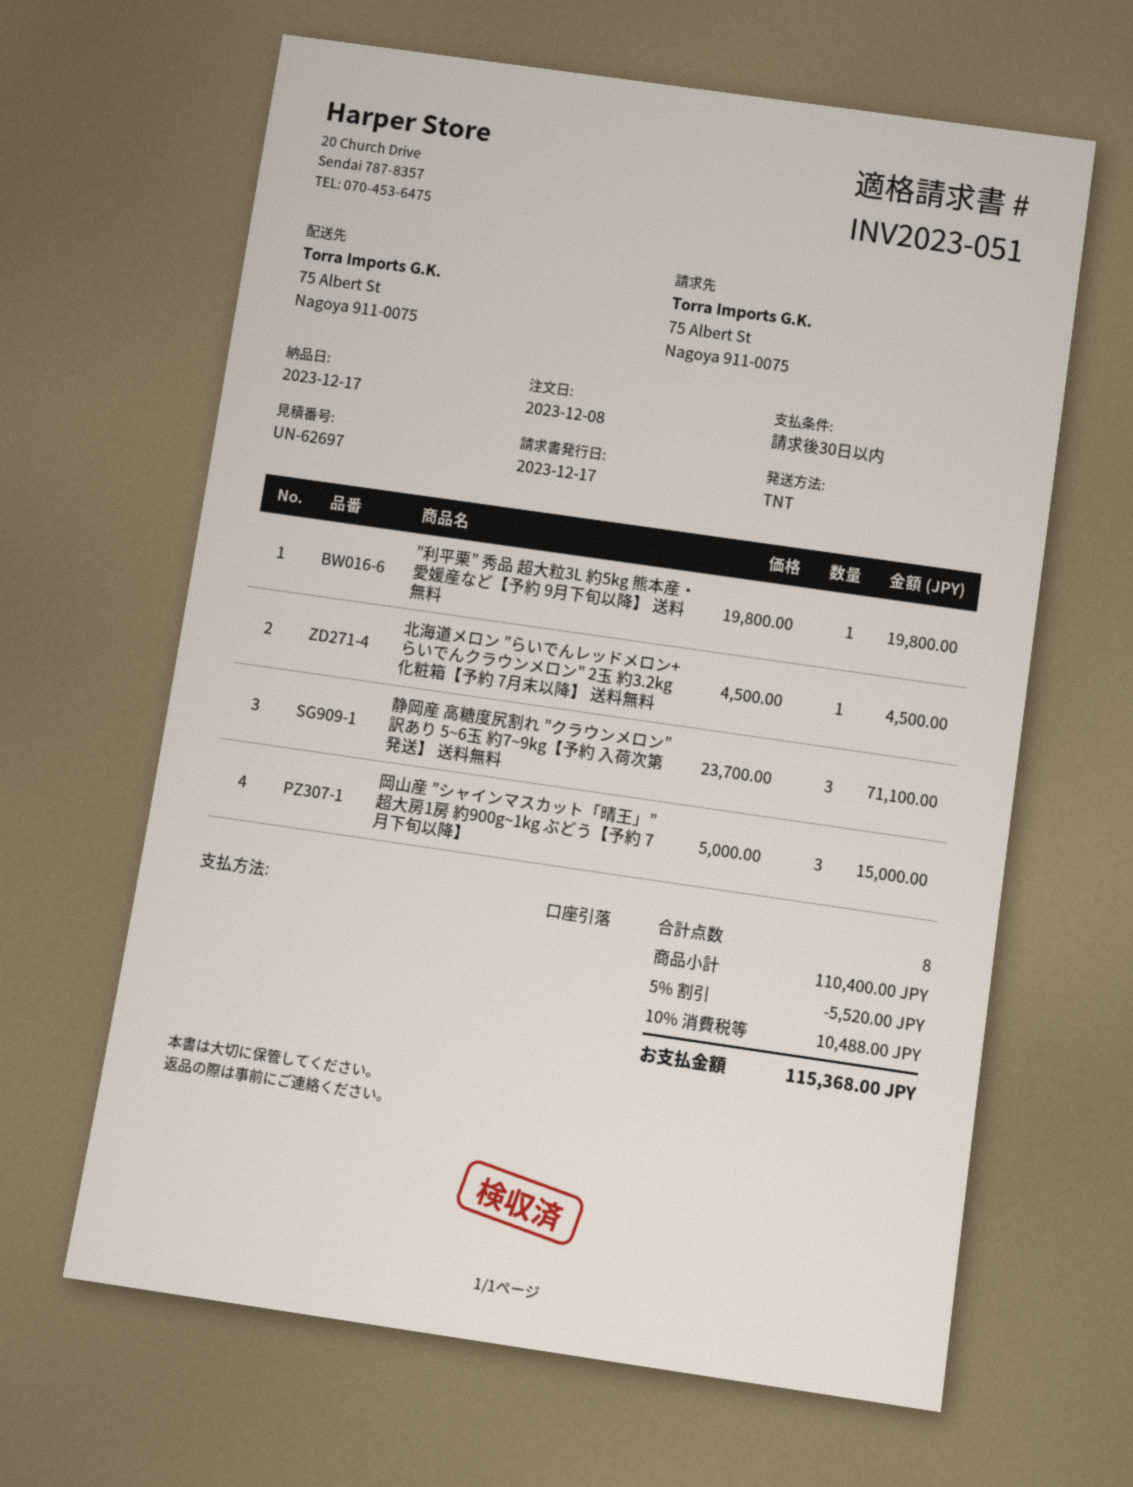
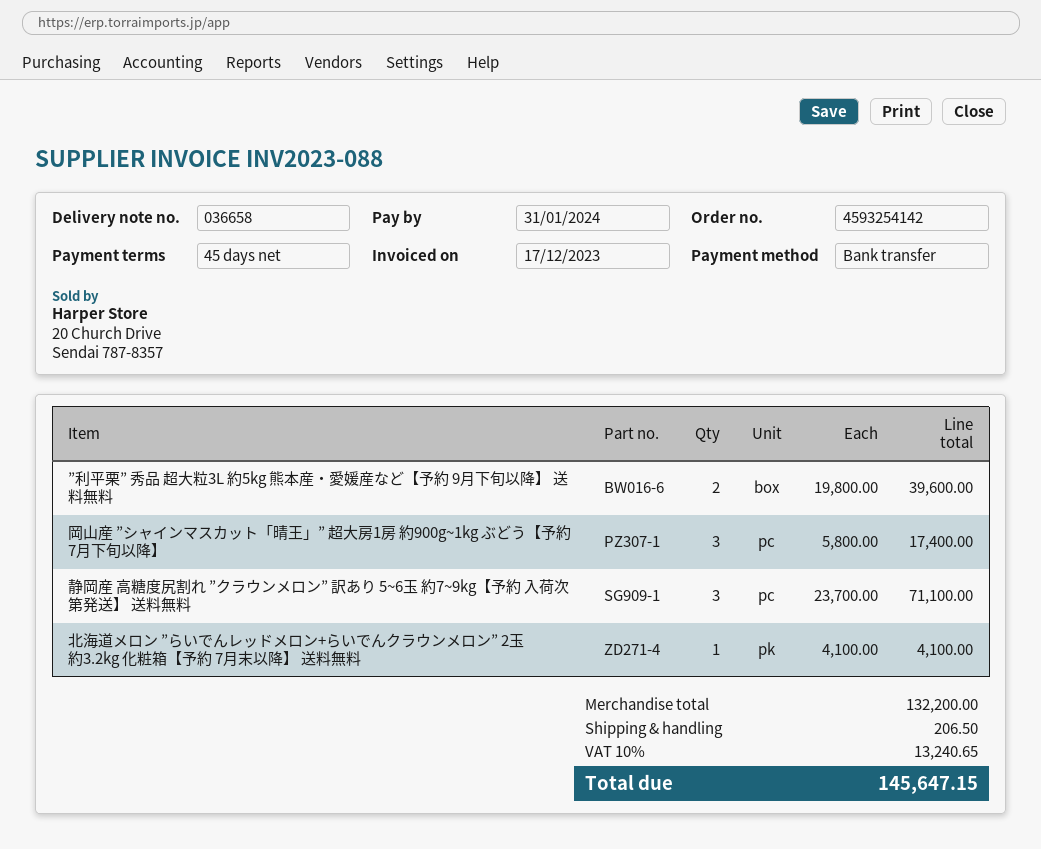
invoice number: INV2023-051 -> INV2023-088
payment terms: 30 days -> 45 days
payment method: direct debit -> bank transfer
”利平栗” 秀品 超大粒3L 約5kg 熊本産・愛媛産など【予約 9月下旬以降】 送料無料: 1 x 19800.00 = 19800.00 -> 2 x 19800.00 = 39600.00
北海道メロン ”らいでんレッドメロン+らいでんクラウンメロン” 2玉 約3.2kg 化粧箱【予約 7月末以降】 送料無料: 1 x 4500.00 = 4500.00 -> 1 x 4100.00 = 4100.00
岡山産 ”シャインマスカット「晴王」” 超大房1房 約900g~1kg ぶどう【予約 7月下旬以降】: 3 x 5000.00 = 15000.00 -> 3 x 5800.00 = 17400.00
subtotal: 110400.00 -> 132200.00
discount: 5% = 5520.00 -> none
shipping: none -> 206.50
tax: 10% = 10488.00 -> 10% = 13240.65
total: 115368.00 -> 145647.15

